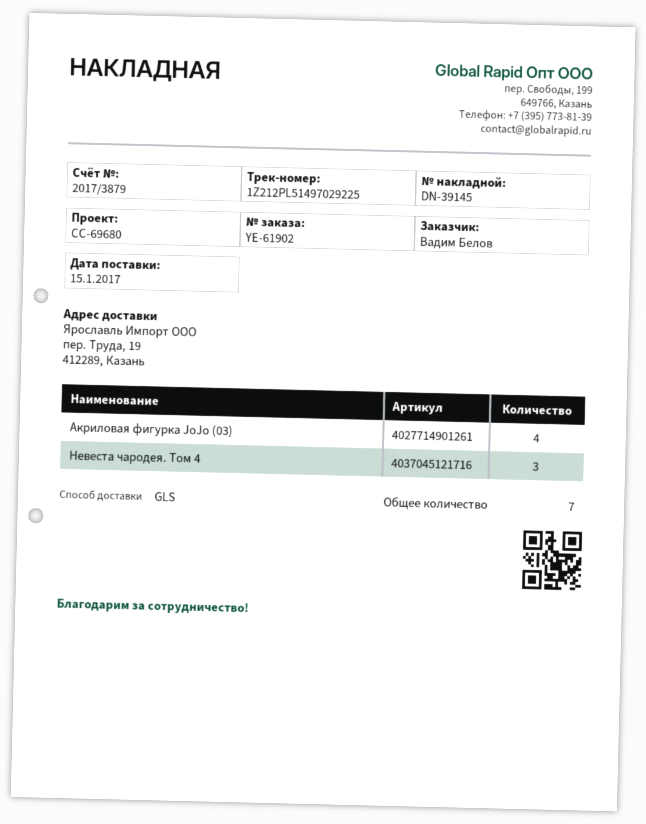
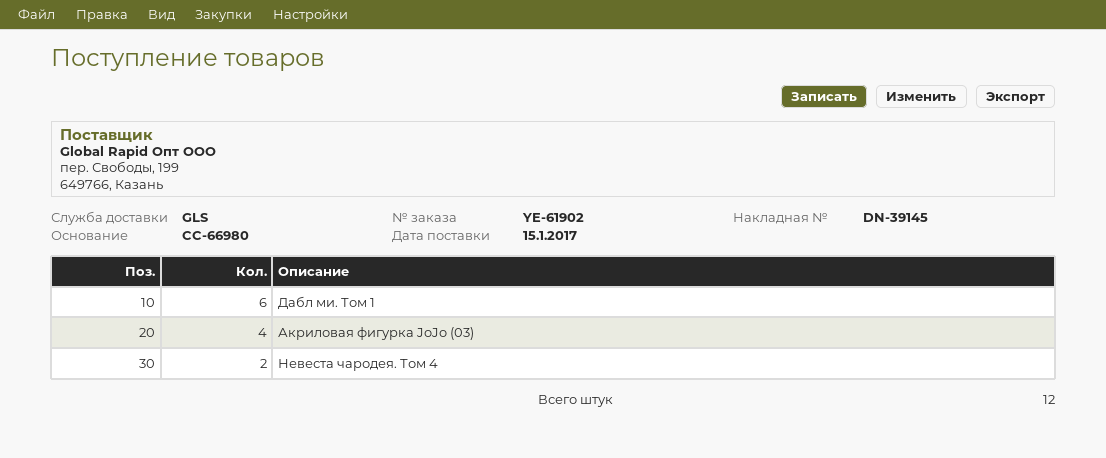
reference: CC-69680 -> CC-66980
Невеста чародея. Том 4: 3 -> 2
Дабл ми. Том 1: none -> 6
total quantity: 7 -> 12

